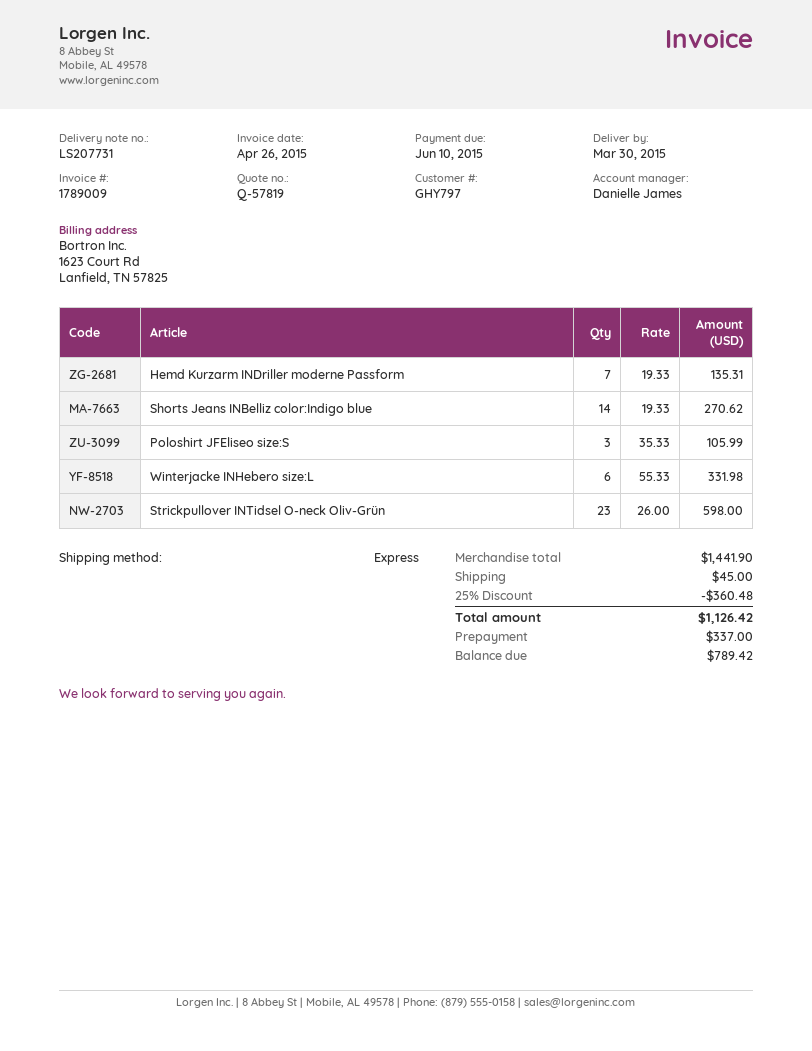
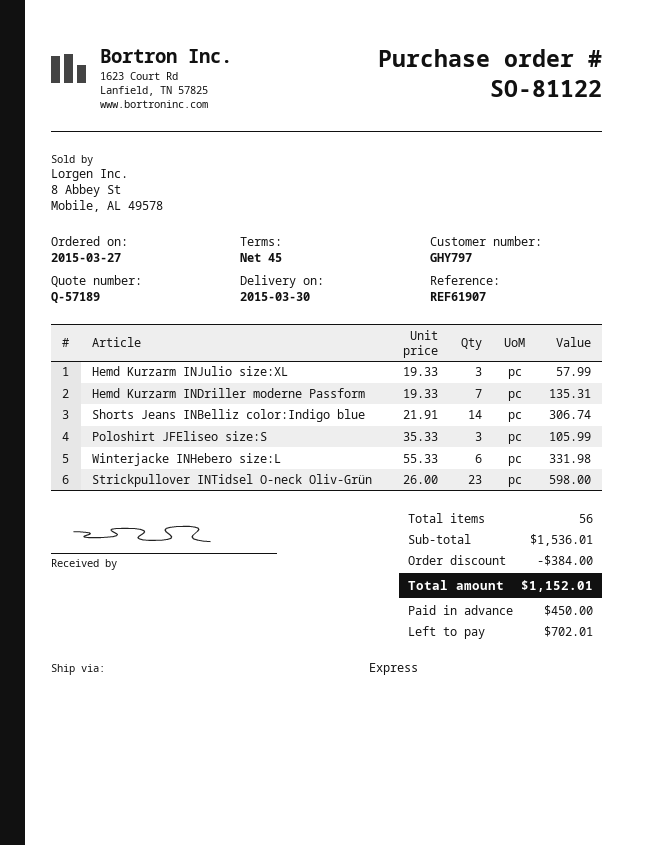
quote number: Q-57819 -> Q-57189
Shorts Jeans INBelliz color:Indigo blue: 14 x 19.33 = 270.62 -> 14 x 21.91 = 306.74
Hemd Kurzarm INJulio size:XL: none -> 3 x 19.33 = 57.99
subtotal: 1441.90 -> 1536.01
discount: 360.48 -> 384.00
shipping: 45.00 -> none
total: 1126.42 -> 1152.01
deposit: 337.00 -> 450.00
balance: 789.42 -> 702.01

